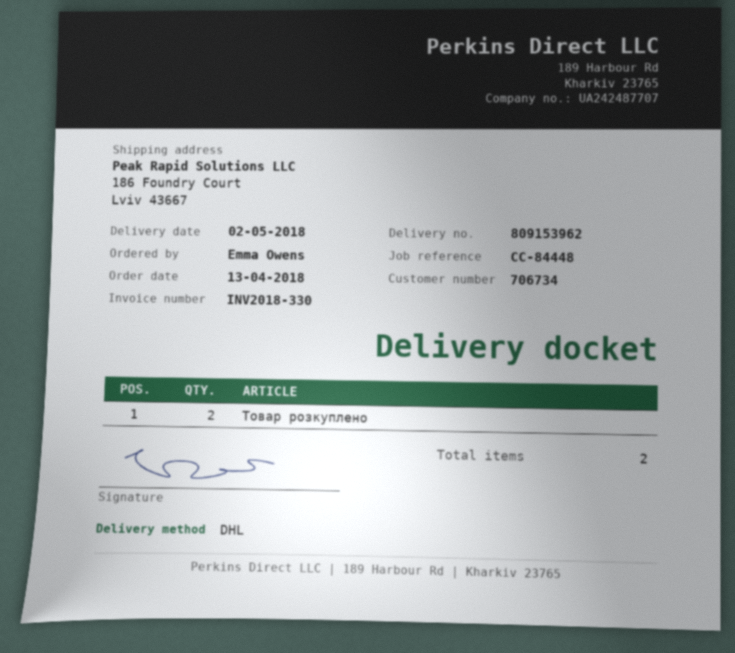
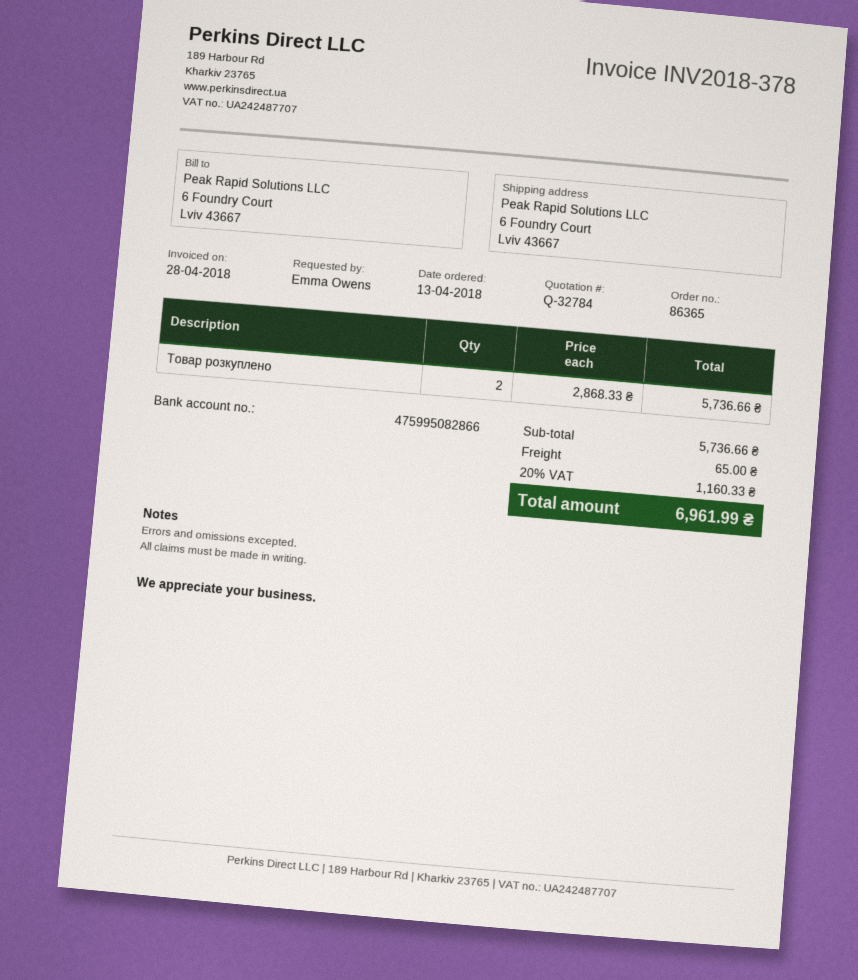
invoice number: INV2018-330 -> INV2018-378
ship to: 186 Foundry Court, Lviv 43667 -> 6 Foundry Court, Lviv 43667

